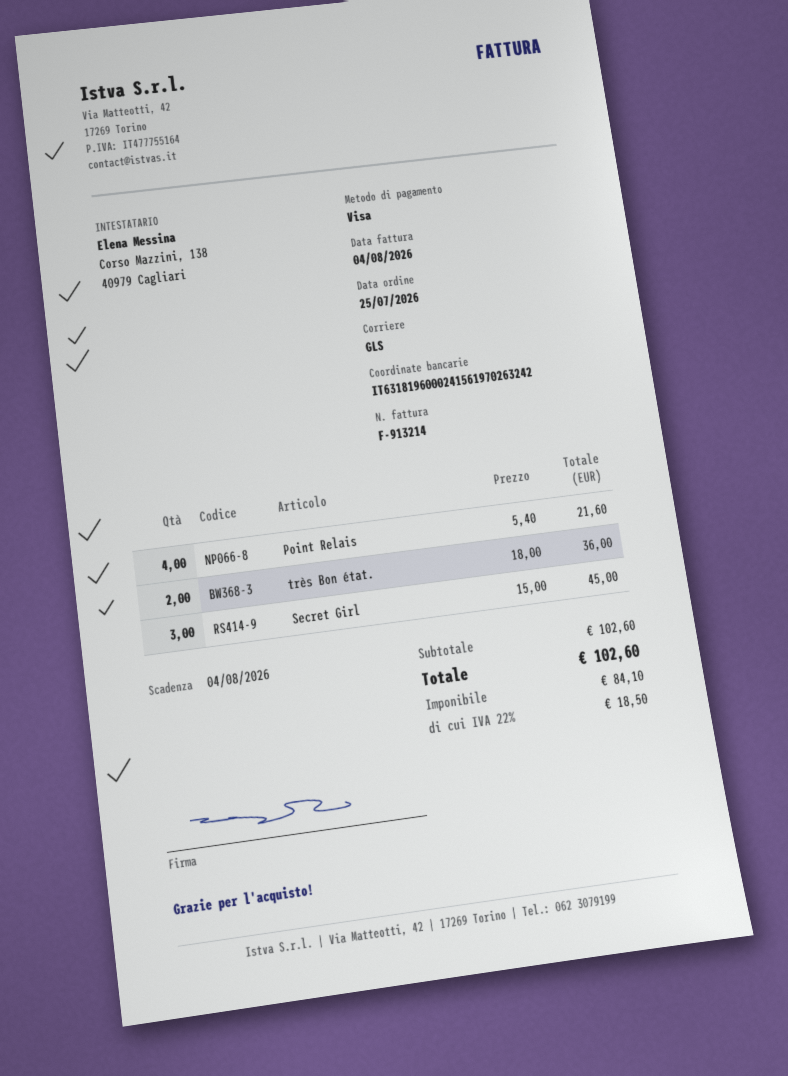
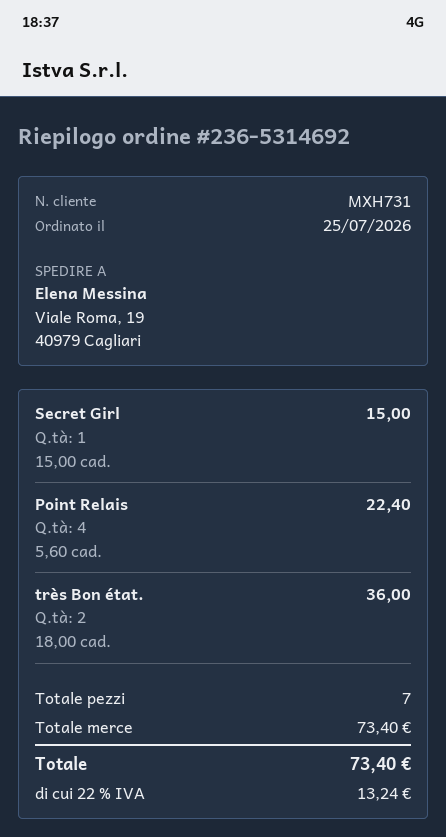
Point Relais: 4 x 5.40 = 21.60 -> 4 x 5.60 = 22.40
Secret Girl: 3 x 15.00 = 45.00 -> 1 x 15.00 = 15.00
subtotal: 102.60 -> 73.40
tax: 22% = 18.50 -> 22% = 13.24
total: 102.60 -> 73.40

